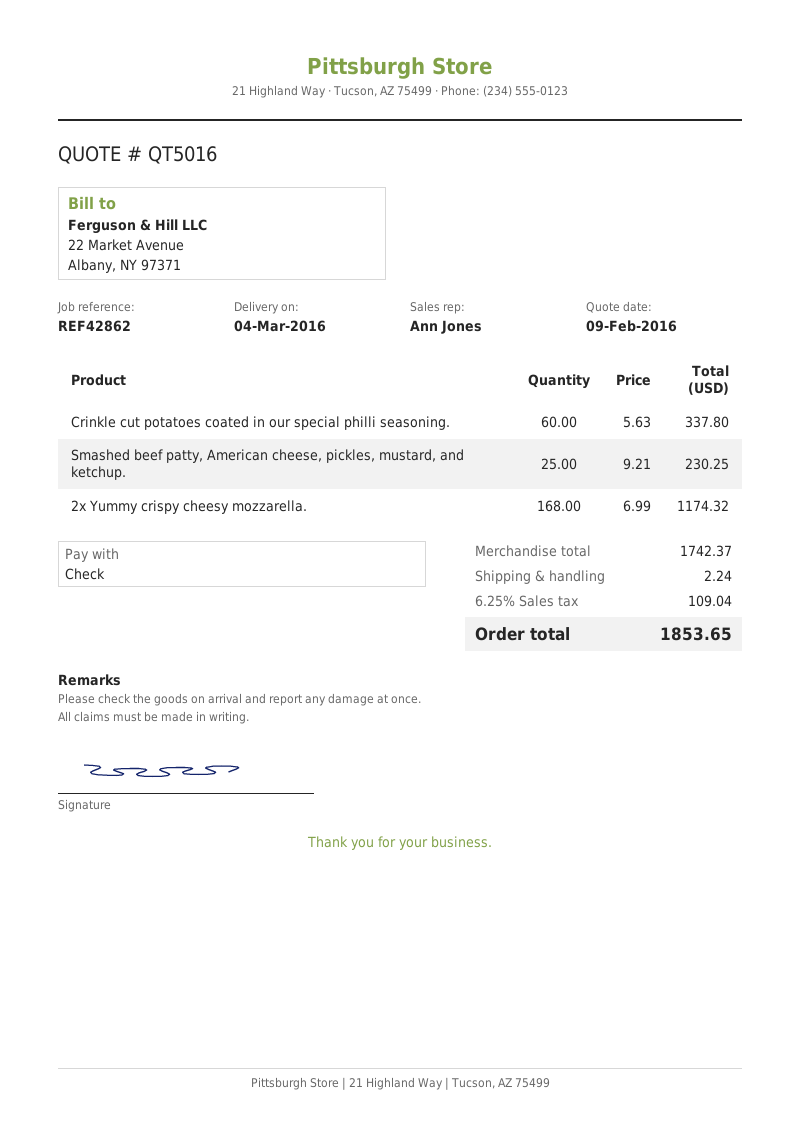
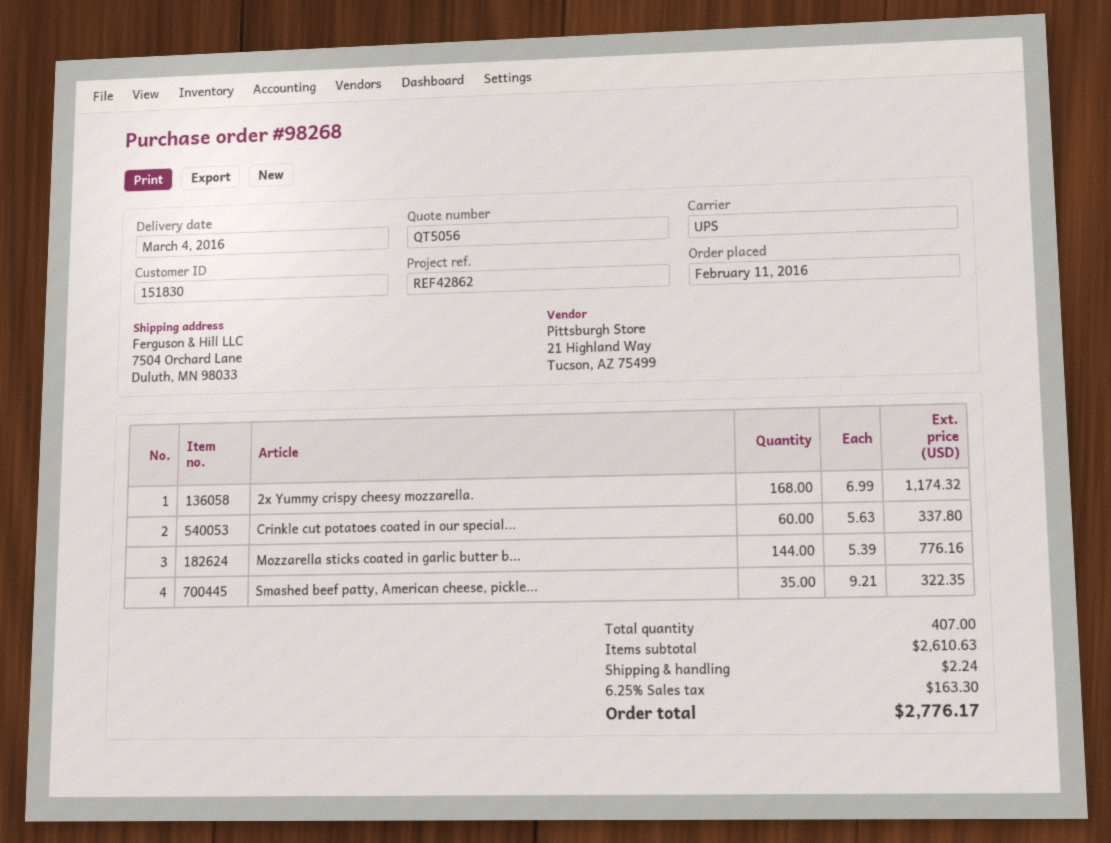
quote number: QT5016 -> QT5056
Smashed beef patty, American cheese, pickles, mustard, and ketchup.: 25 x 9.21 = 230.25 -> 35 x 9.21 = 322.35
Mozzarella sticks coated in garlic butter b...: none -> 144 x 5.39 = 776.16
subtotal: 1742.37 -> 2610.63
tax: 6.25% = 109.04 -> 6.25% = 163.30
total: 1853.65 -> 2776.17

